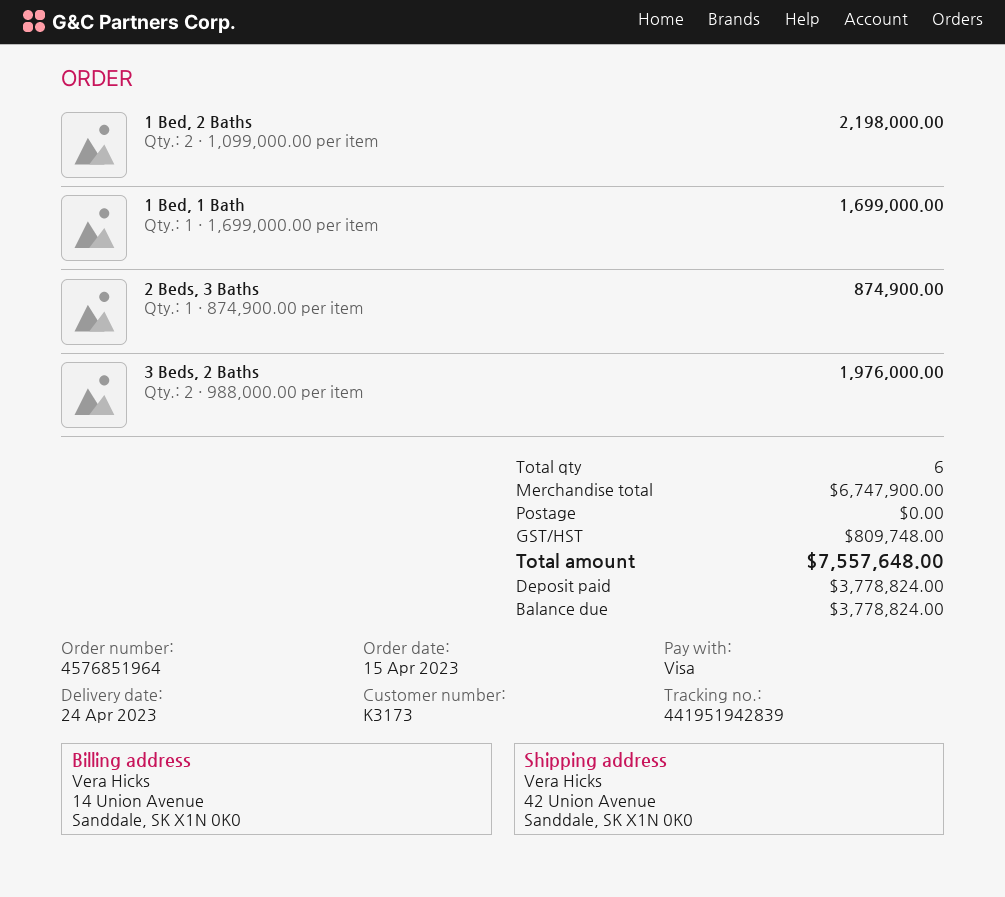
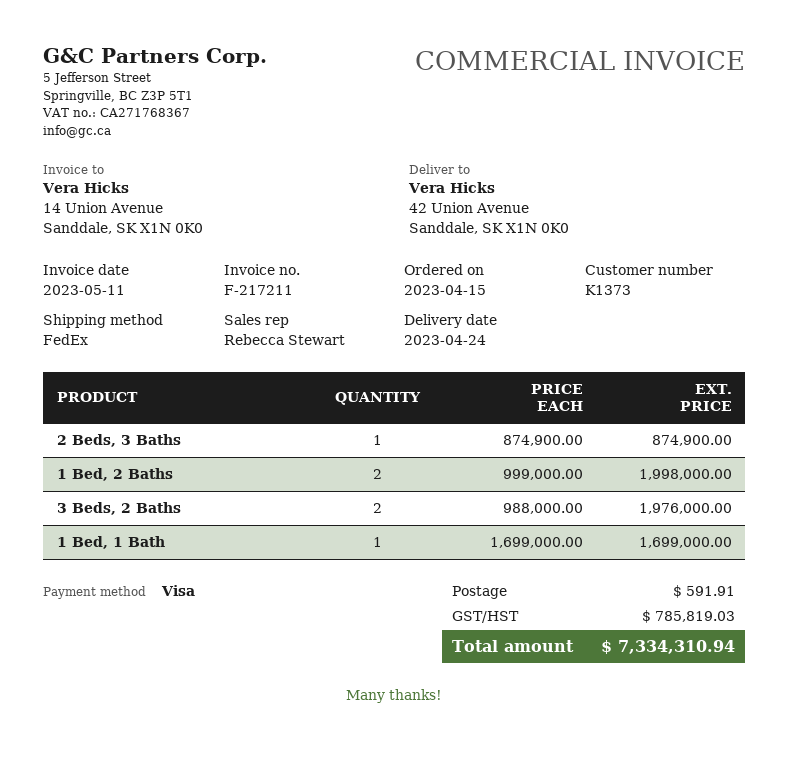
customer number: K3173 -> K1373
1 Bed, 2 Baths: 2 x 1099000.00 = 2198000.00 -> 2 x 999000.00 = 1998000.00
shipping: 0.00 -> 591.91
tax: 809748.00 -> 785819.03
total: 7557648.00 -> 7334310.94

